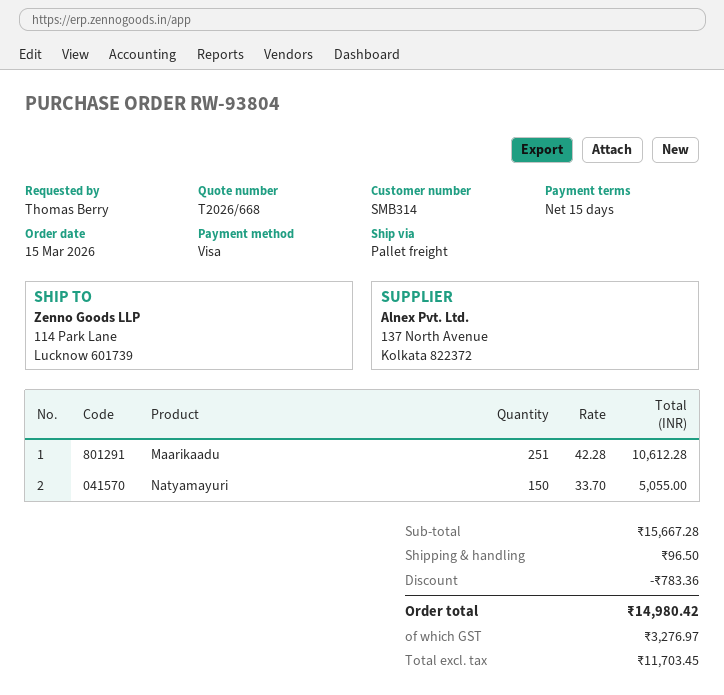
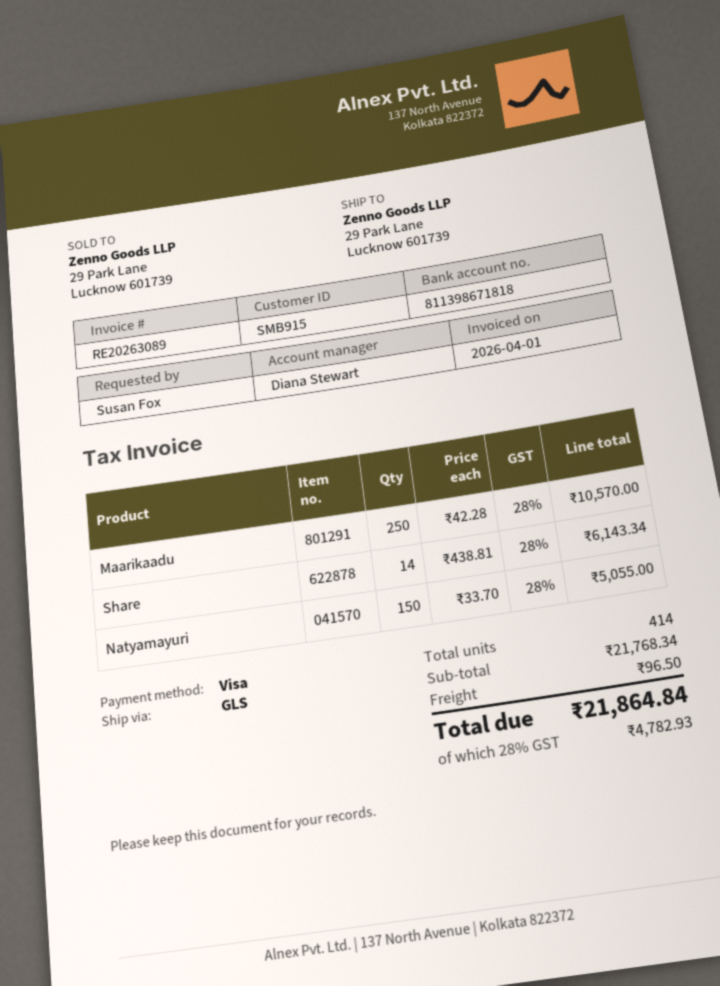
customer number: SMB314 -> SMB915
ordered by: Thomas Berry -> Susan Fox
shipping method: pallet freight -> GLS
ship to: 114 Park Lane, Lucknow 601739 -> 29 Park Lane, Lucknow 601739
Maarikaadu: 251 x 42.28 = 10612.28 -> 250 x 42.28 = 10570.00
Share: none -> 14 x 438.81 = 6143.34
subtotal: 15667.28 -> 21768.34
discount: 783.36 -> none
tax: 3276.97 -> 4782.93
total: 14980.42 -> 21864.84

